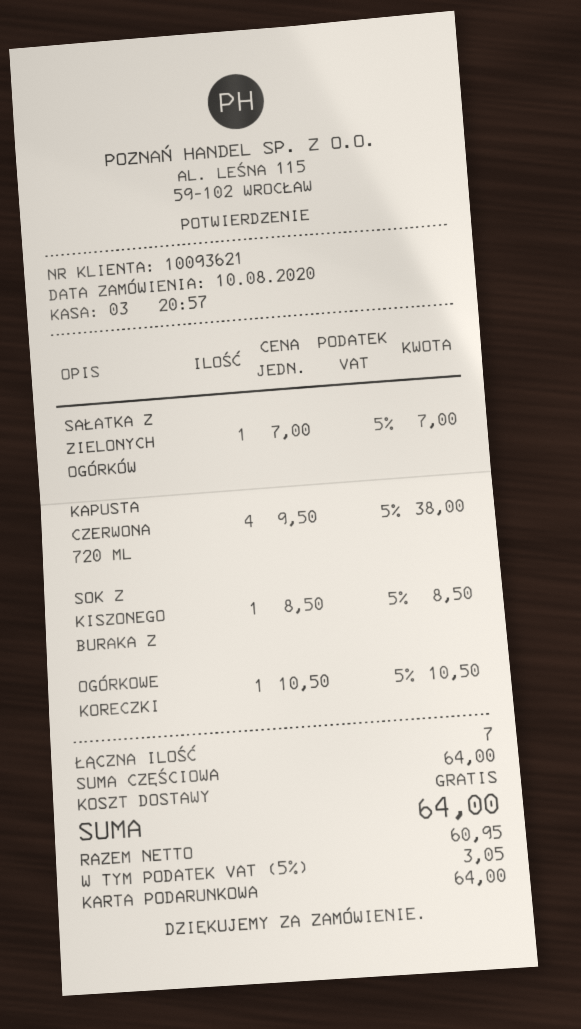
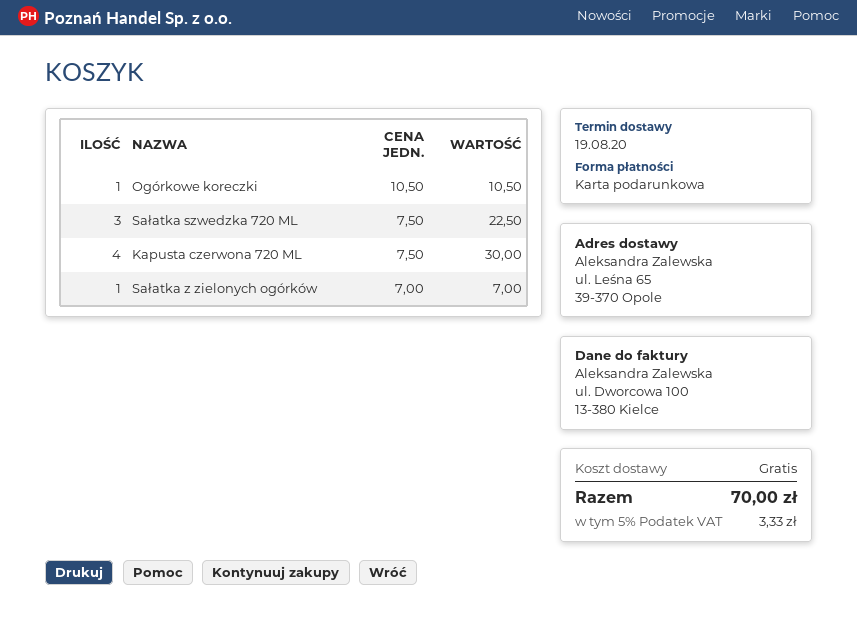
KAPUSTA CZERWONA 720 ML: 4 x 9.50 = 38.00 -> 4 x 7.50 = 30.00
SOK Z KISZONEGO BURAKA Z: 1 x 8.50 = 8.50 -> none
Sałatka szwedzka 720 ML: none -> 3 x 7.50 = 22.50
tax: 5% = 3.05 -> 5% = 3.33
total: 64.00 -> 70.00

